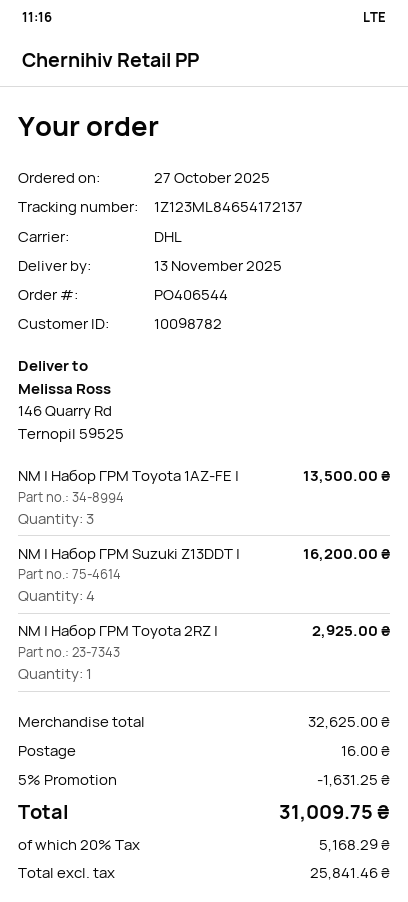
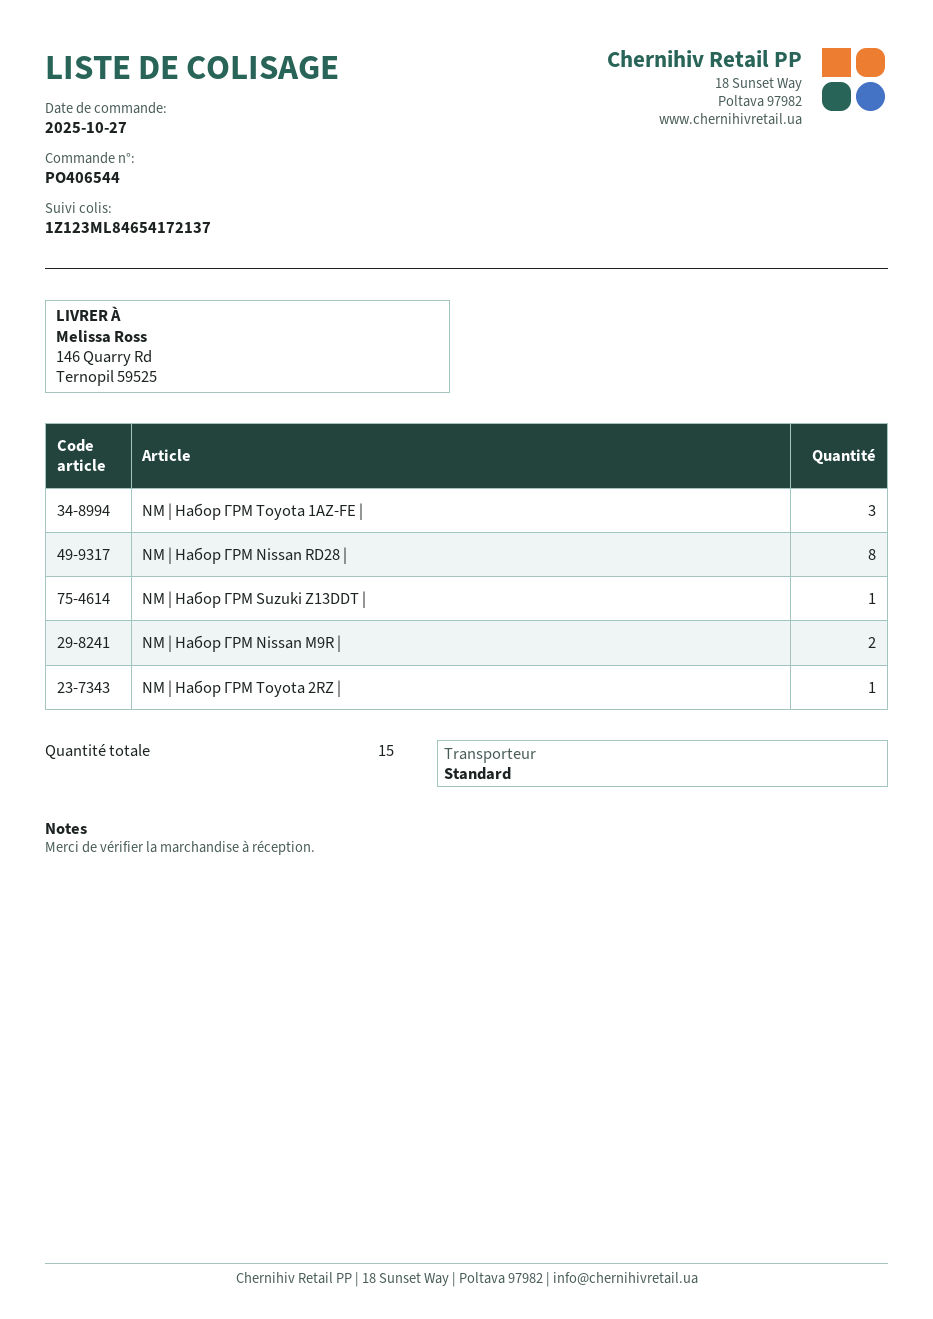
shipping method: DHL -> standard
NM | Набор ГРМ Suzuki Z13DDT |: 4 -> 1
NM | Набор ГРМ Nissan RD28 |: none -> 8
NM | Набор ГРМ Nissan M9R |: none -> 2

